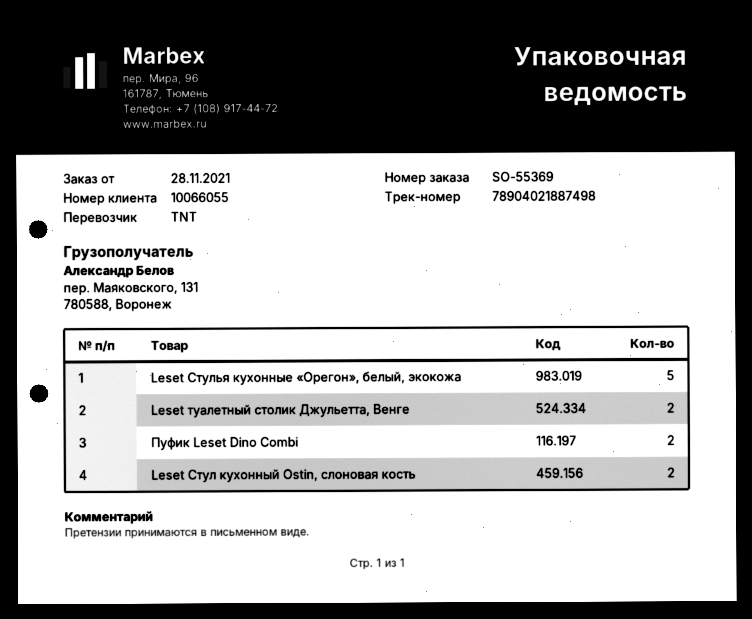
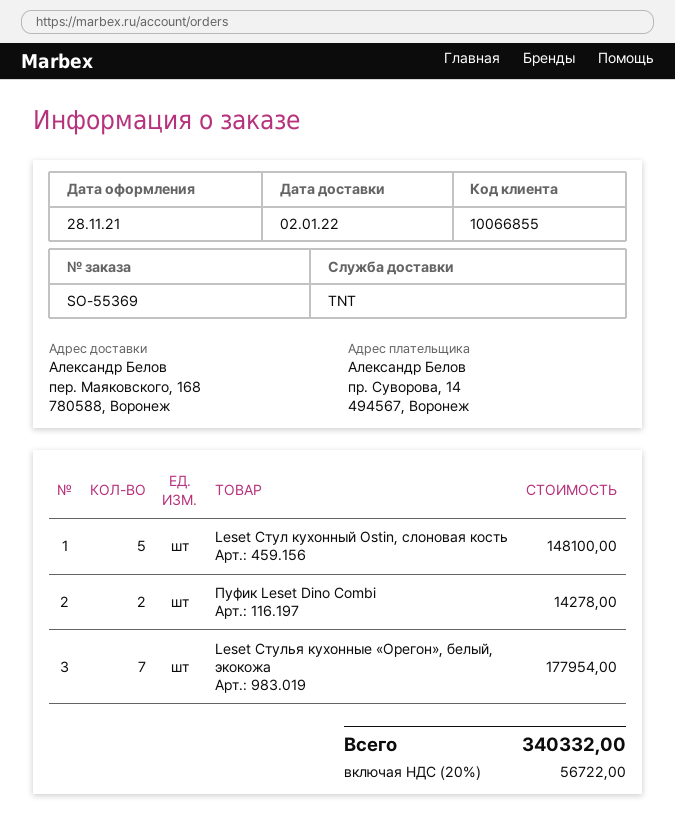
customer number: 10066055 -> 10066855
ship to: пер. Маяковского, 131, 780588, Воронеж -> пер. Маяковского, 168, 780588, Воронеж
Leset Стулья кухонные «Орегон», белый, экокожа: 5 -> 7
Leset туалетный столик Джульетта, Венге: 2 -> none
Leset Стул кухонный Ostin, слоновая кость: 2 -> 5

